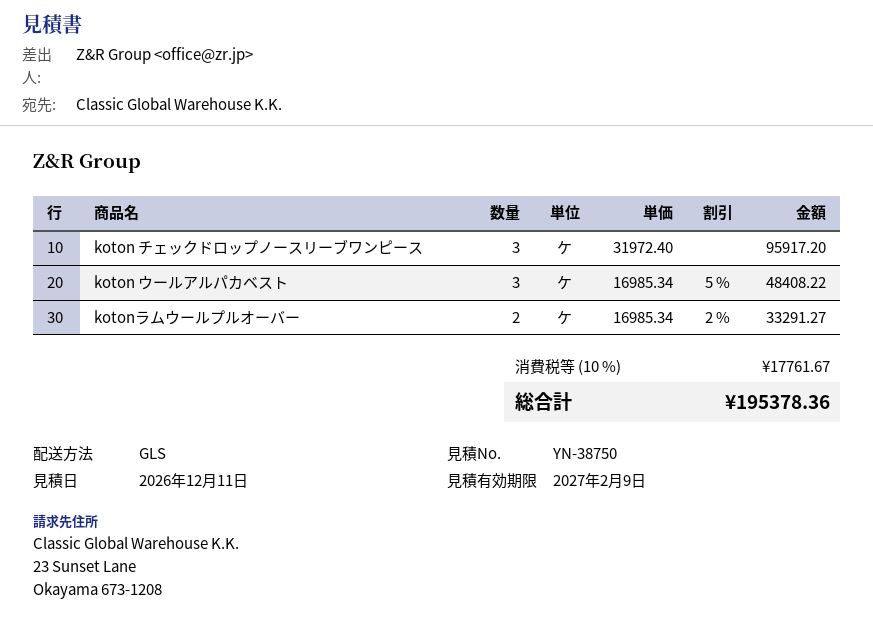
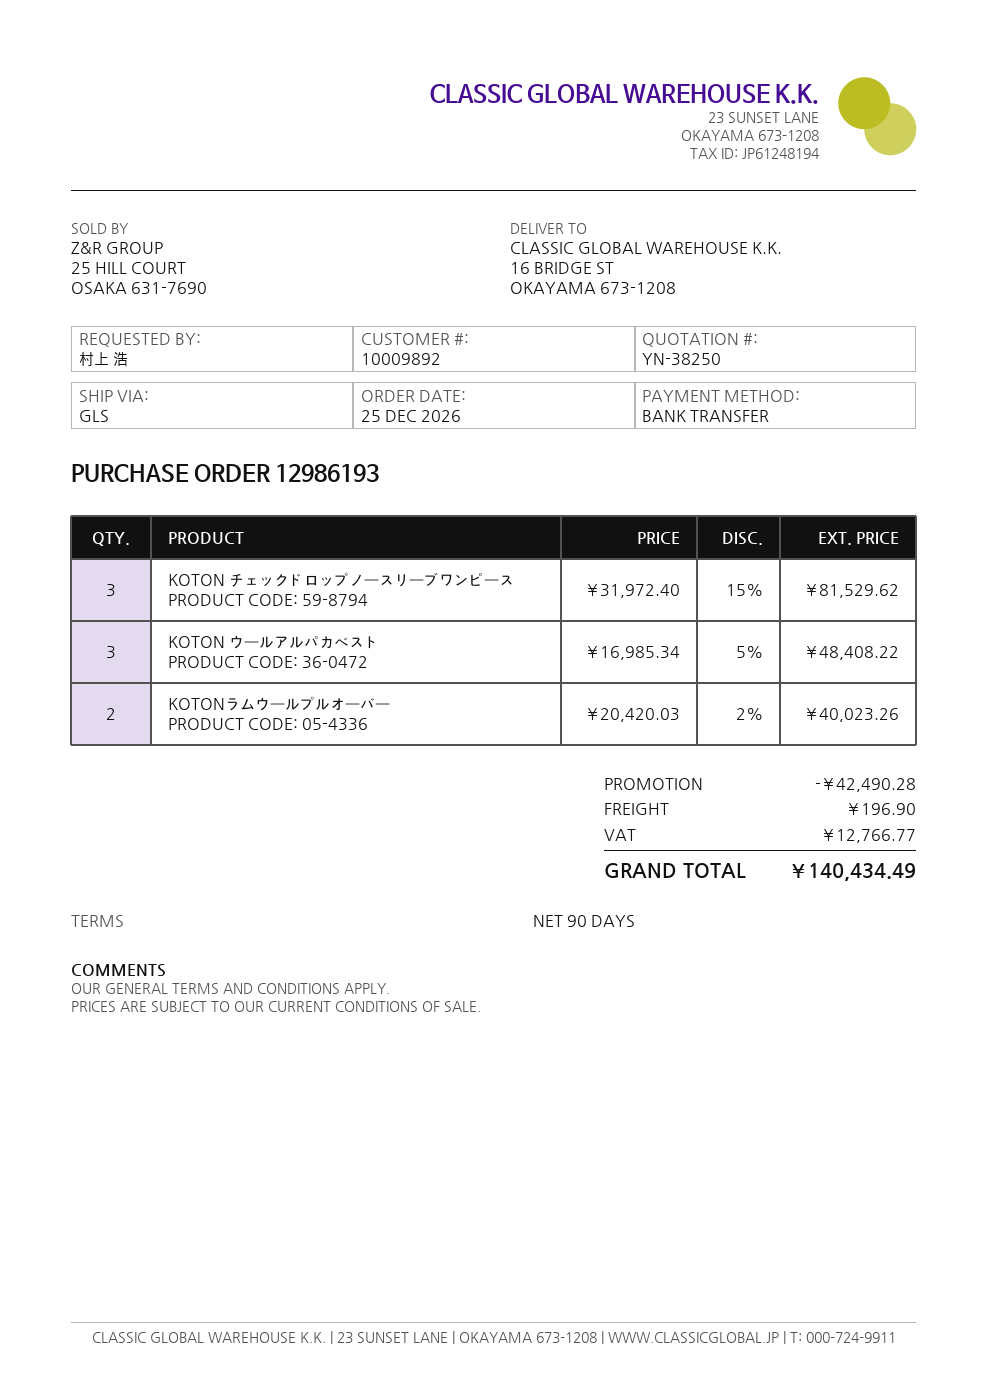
quote number: YN-38750 -> YN-38250
koton チェックドロップノースリーブワンピース: 3 x 31972.40 = 95917.20 -> 3 x 31972.40 - 15% = 81529.62
kotonラムウールプルオーバー: 2 x 16985.34 - 2% = 33291.27 -> 2 x 20420.03 - 2% = 40023.26
discount: none -> 42490.28
shipping: none -> 196.90
tax: 17761.67 -> 12766.77
total: 195378.36 -> 140434.49

